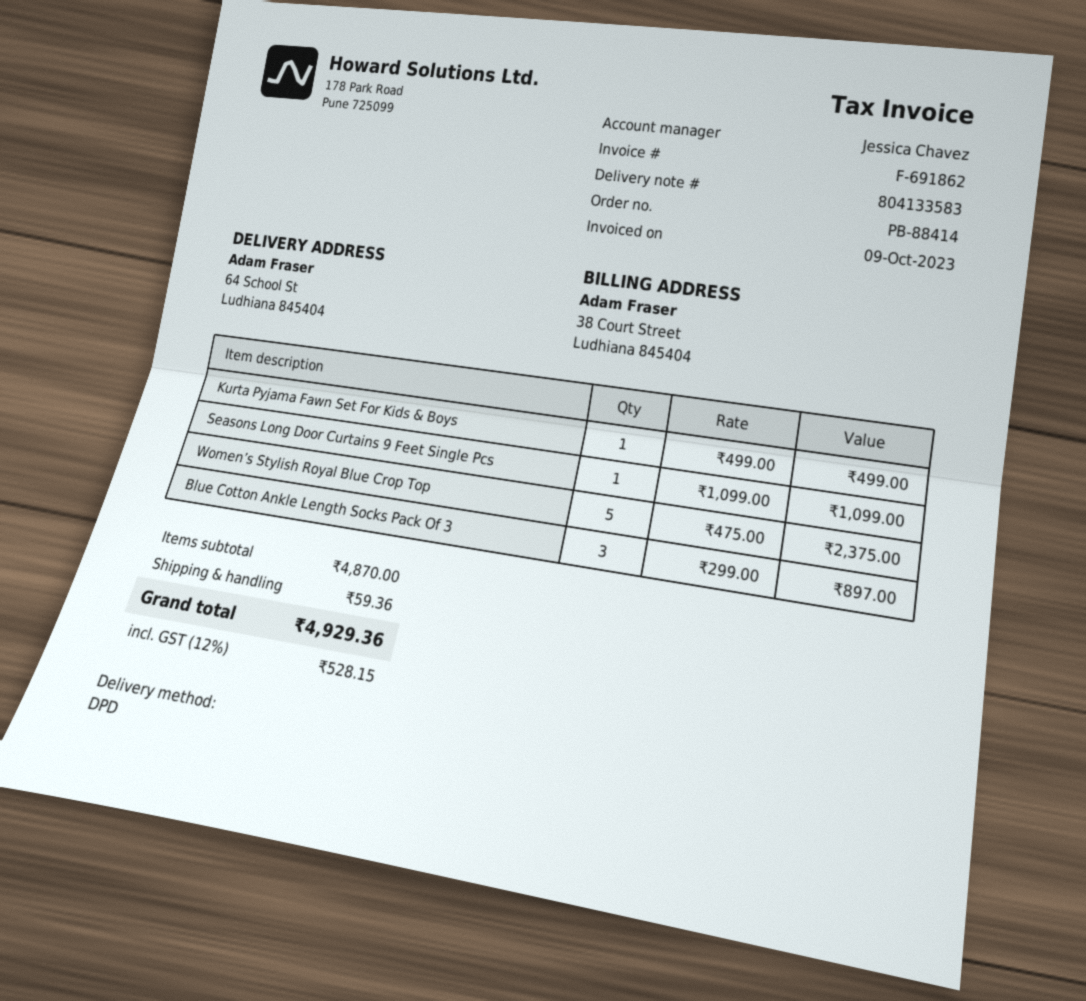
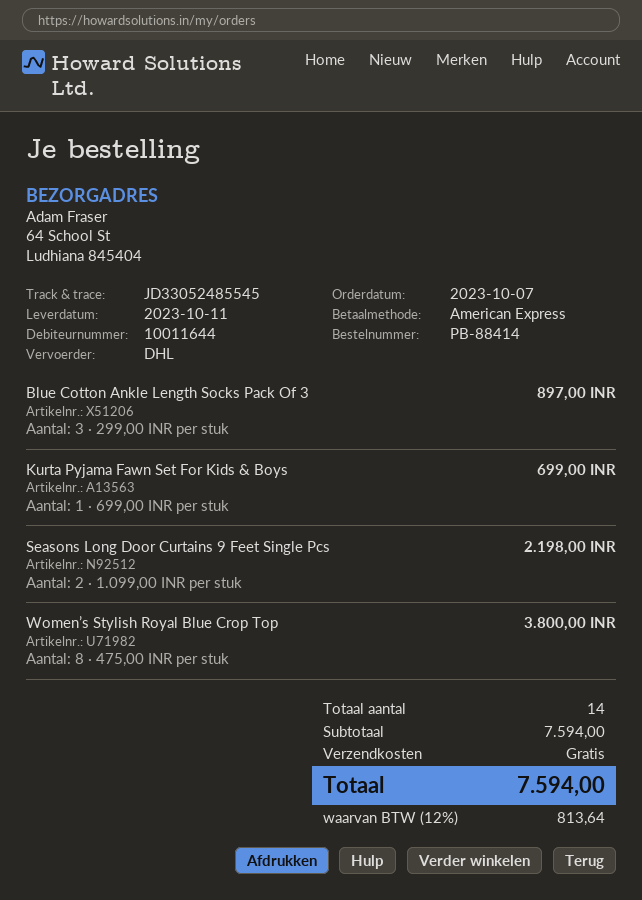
shipping method: DPD -> DHL
Kurta Pyjama Fawn Set For Kids & Boys: 1 x 499.00 = 499.00 -> 1 x 699.00 = 699.00
Seasons Long Door Curtains 9 Feet Single Pcs: 1 x 1099.00 = 1099.00 -> 2 x 1099.00 = 2198.00
Women’s Stylish Royal Blue Crop Top: 5 x 475.00 = 2375.00 -> 8 x 475.00 = 3800.00
subtotal: 4870.00 -> 7594.00
shipping: 59.36 -> 0.00
tax: 12% = 528.15 -> 12% = 813.64
total: 4929.36 -> 7594.00

